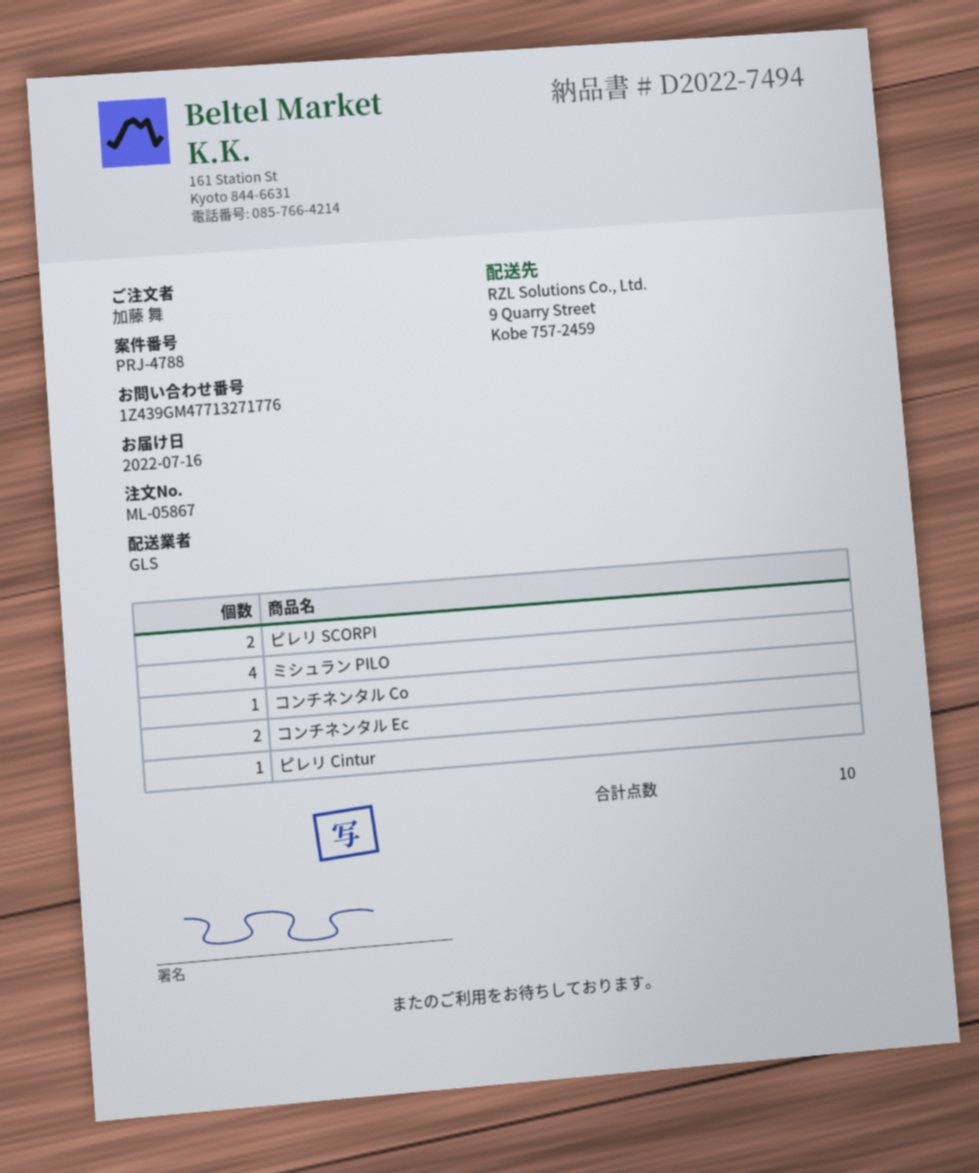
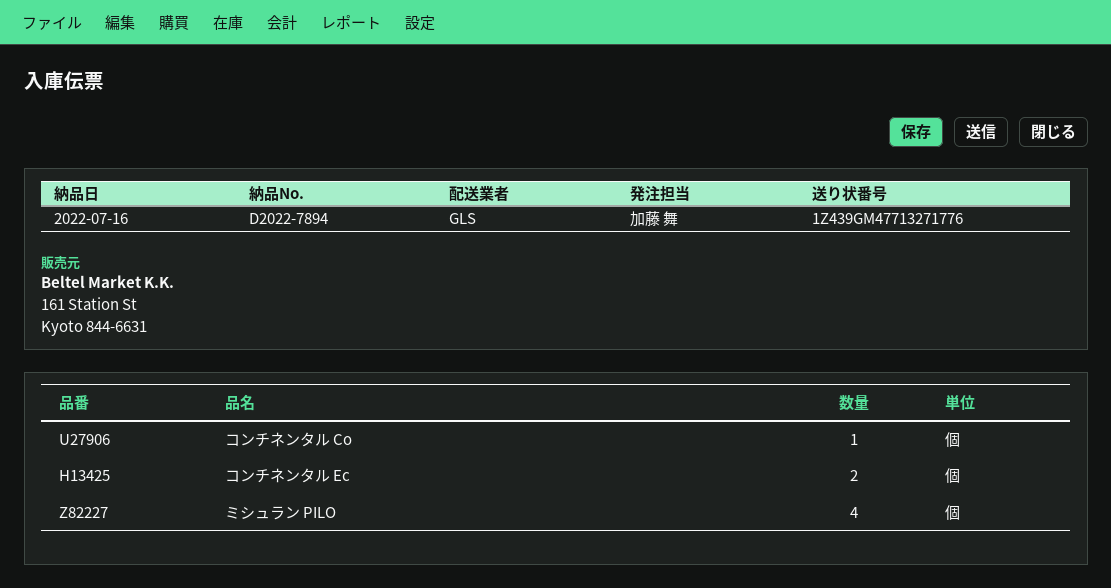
delivery note number: D2022-7494 -> D2022-7894
ピレリ SCORPI: 2 -> none
ピレリ Cintur: 1 -> none

